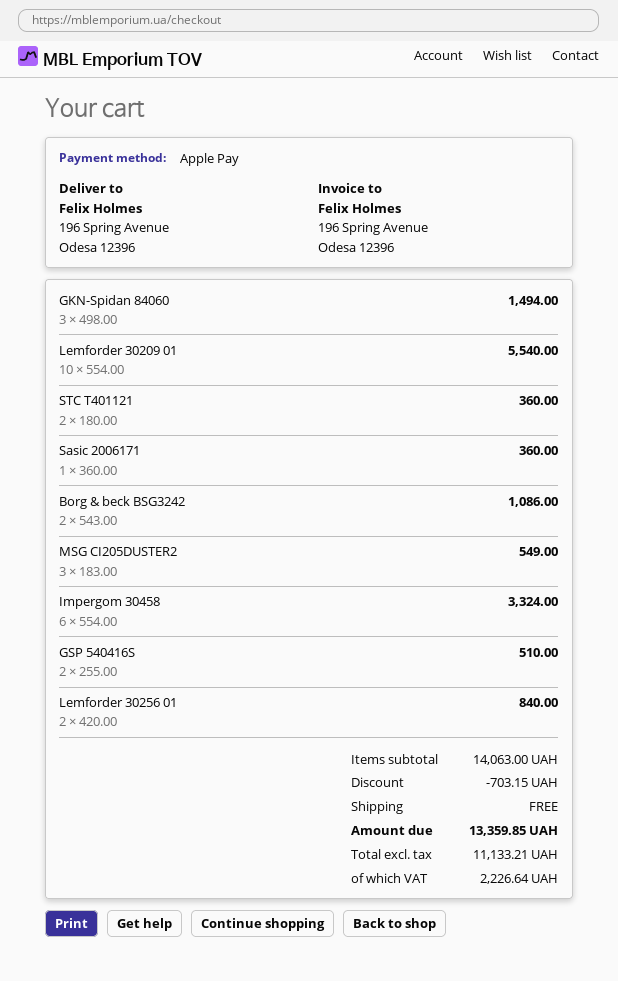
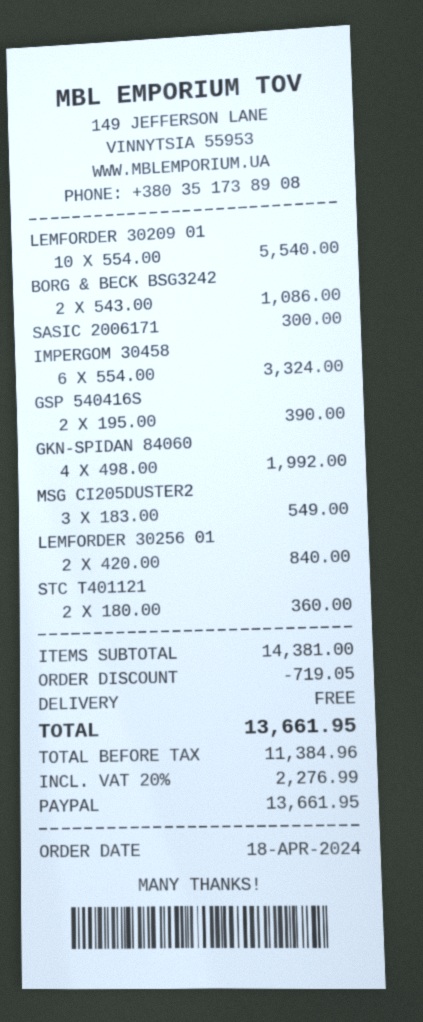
payment method: Apple Pay -> PayPal
GKN-Spidan 84060: 3 x 498.00 = 1494.00 -> 4 x 498.00 = 1992.00
Sasic 2006171: 1 x 360.00 = 360.00 -> 1 x 300.00 = 300.00
GSP 540416S: 2 x 255.00 = 510.00 -> 2 x 195.00 = 390.00
subtotal: 14063.00 -> 14381.00
discount: 703.15 -> 719.05
net: 11133.21 -> 11384.96
tax: 2226.64 -> 2276.99
total: 13359.85 -> 13661.95

